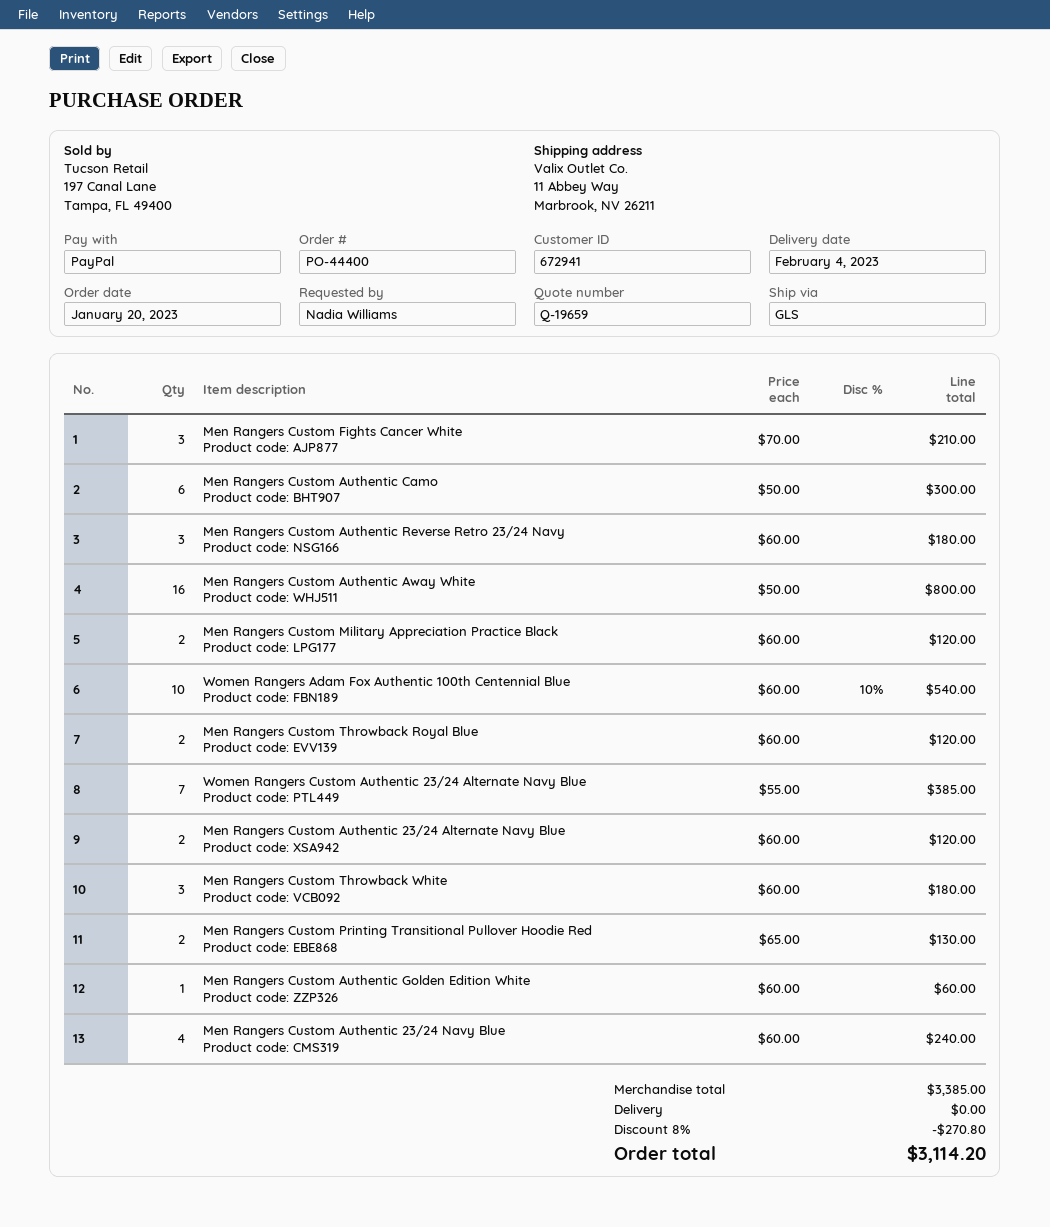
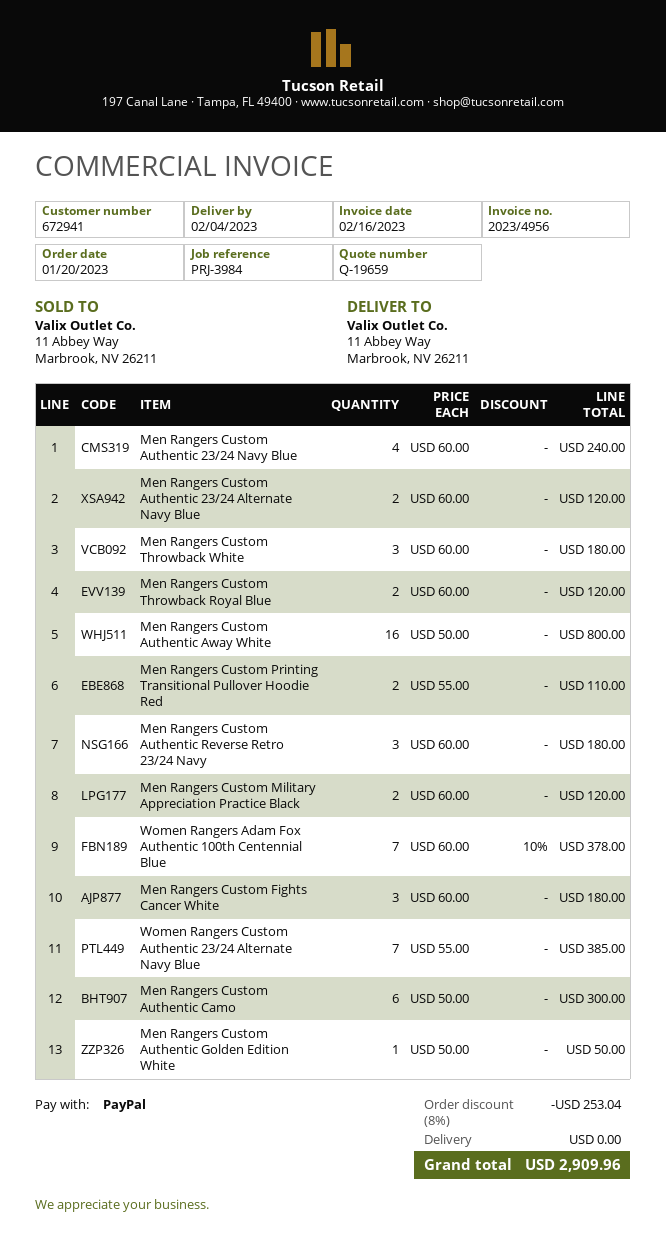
Men Rangers Custom Fights Cancer White: 3 x 70.00 = 210.00 -> 3 x 60.00 = 180.00
Women Rangers Adam Fox Authentic 100th Centennial Blue: 10 x 60.00 - 10% = 540.00 -> 7 x 60.00 - 10% = 378.00
Men Rangers Custom Printing Transitional Pullover Hoodie Red: 2 x 65.00 = 130.00 -> 2 x 55.00 = 110.00
Men Rangers Custom Authentic Golden Edition White: 1 x 60.00 = 60.00 -> 1 x 50.00 = 50.00
discount: 8% = 270.80 -> 8% = 253.04
total: 3114.20 -> 2909.96

